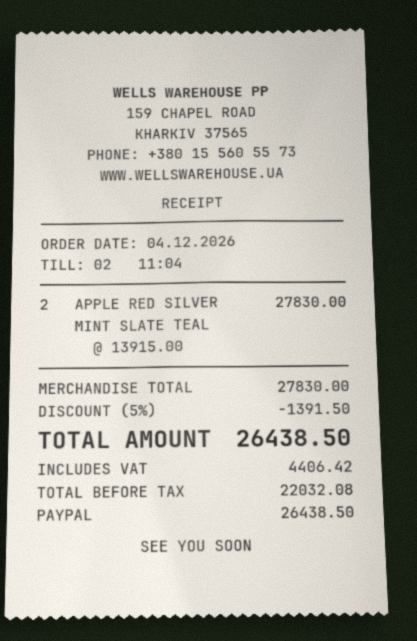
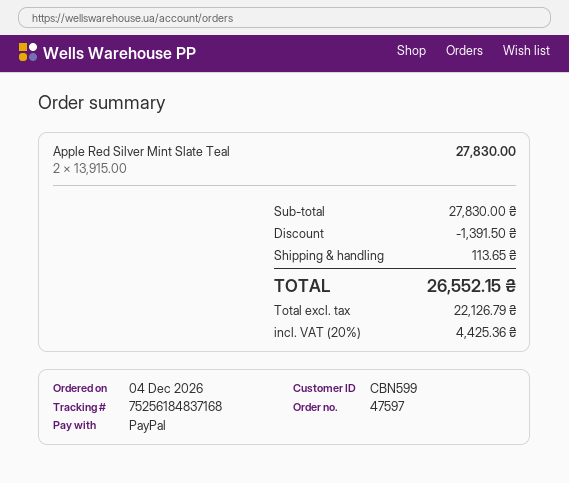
shipping: none -> 113.65
net: 22032.08 -> 22126.79
tax: 4406.42 -> 4425.36
total: 26438.50 -> 26552.15

